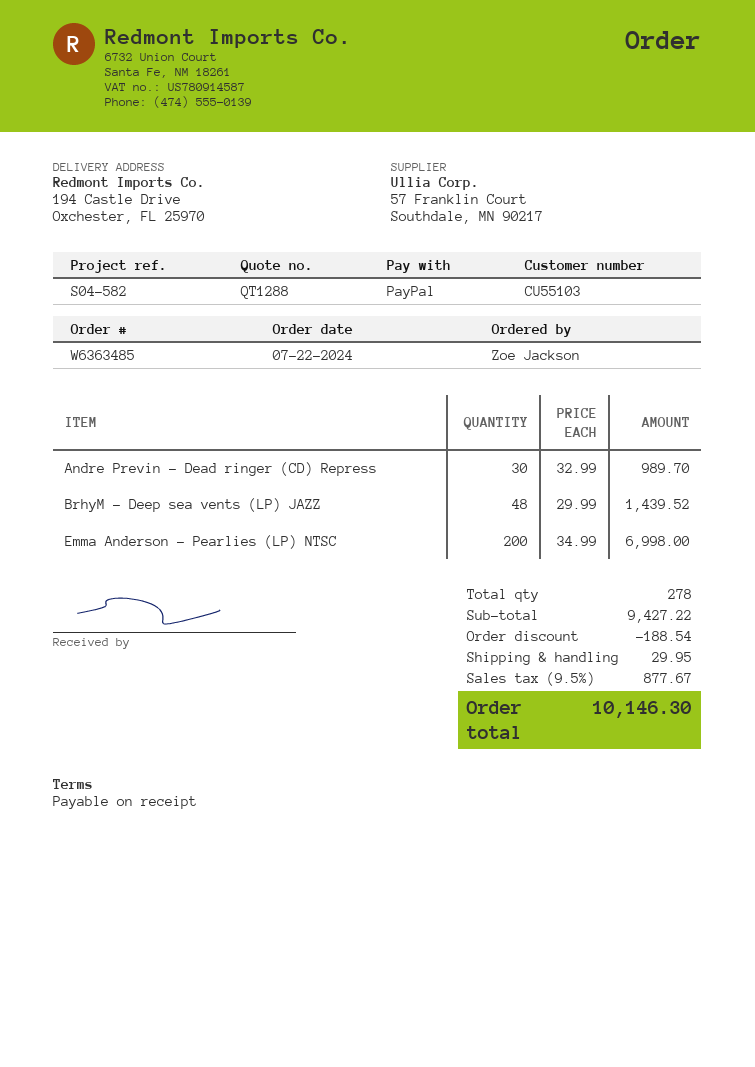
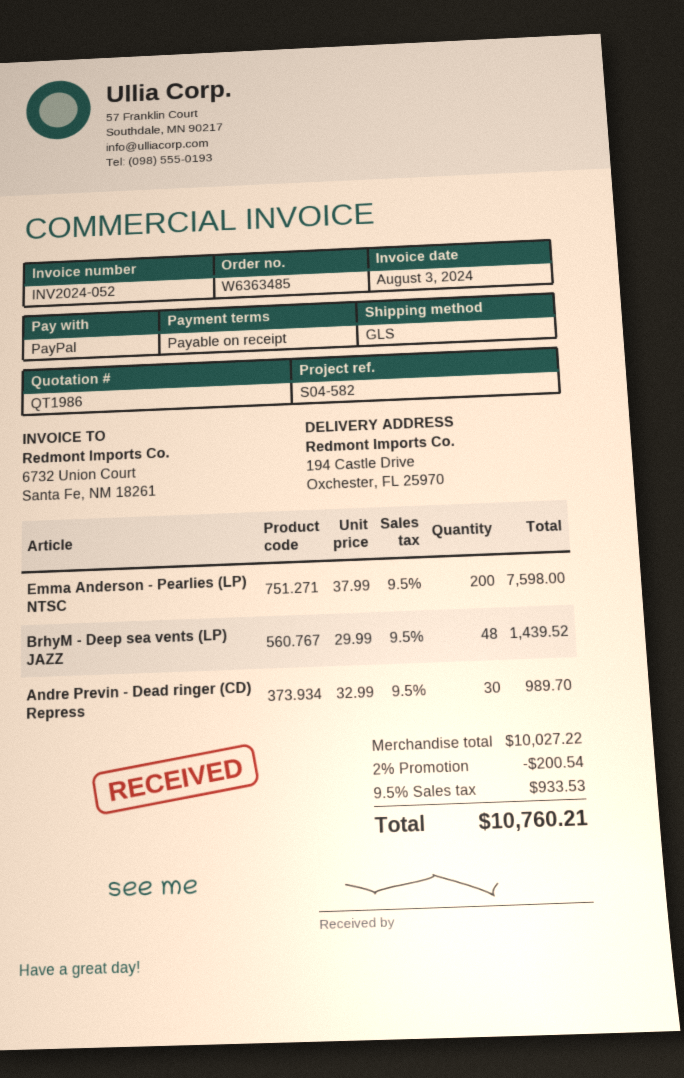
quote number: QT1288 -> QT1986
Emma Anderson - Pearlies (LP) NTSC: 200 x 34.99 = 6998.00 -> 200 x 37.99 = 7598.00
subtotal: 9427.22 -> 10027.22
discount: 188.54 -> 200.54
shipping: 29.95 -> none
tax: 9.5% = 877.67 -> 9.5% = 933.53
total: 10146.30 -> 10760.21

